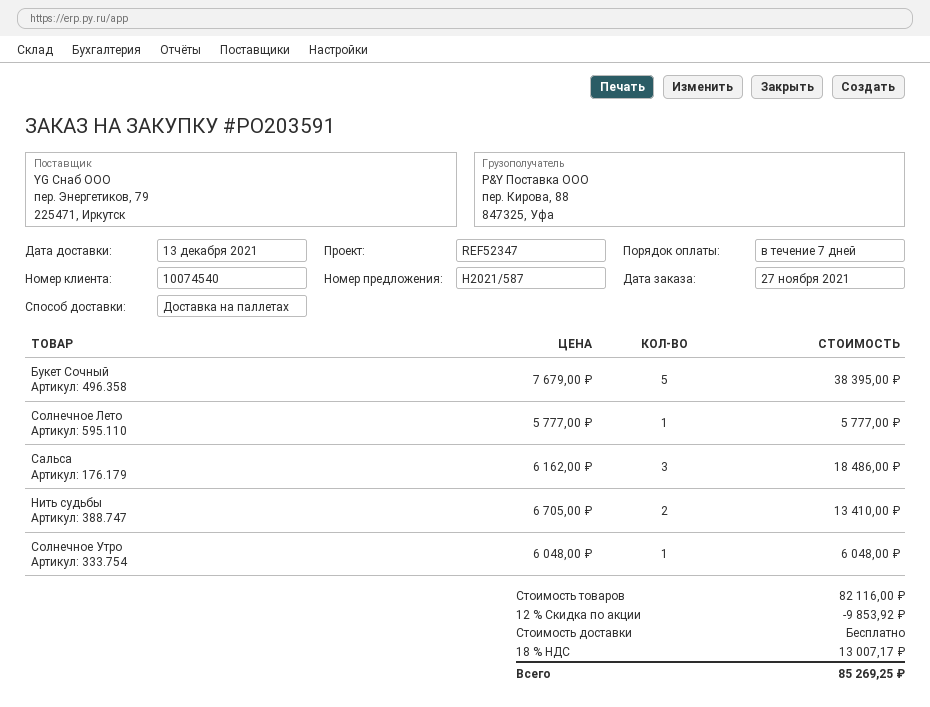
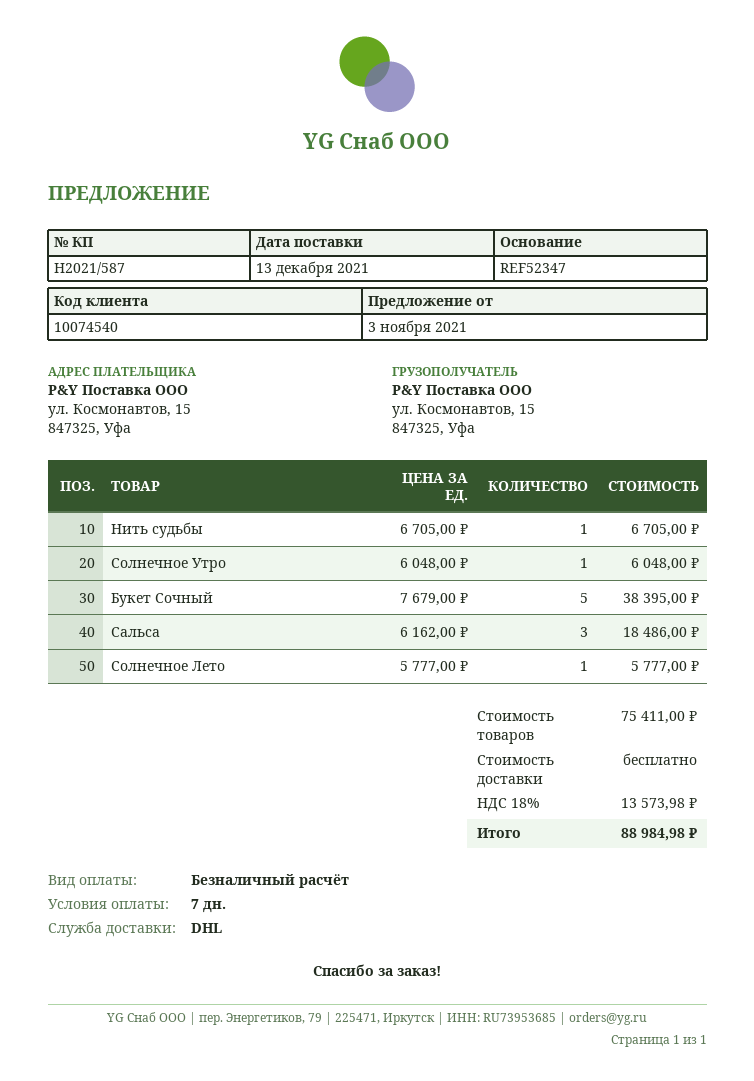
shipping method: pallet freight -> DHL
ship to: пер. Кирова, 88, 847325, Уфа -> ул. Космонавтов, 15, 847325, Уфа
Нить судьбы: 2 x 6705.00 = 13410.00 -> 1 x 6705.00 = 6705.00
subtotal: 82116.00 -> 75411.00
discount: 12% = 9853.92 -> none
tax: 18% = 13007.17 -> 18% = 13573.98
total: 85269.25 -> 88984.98

